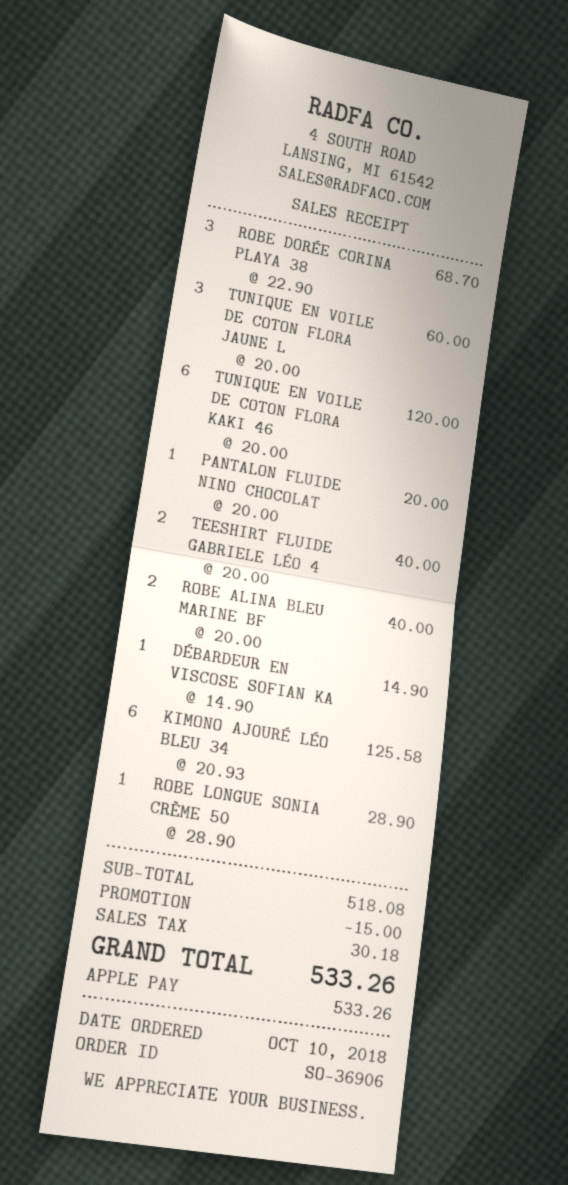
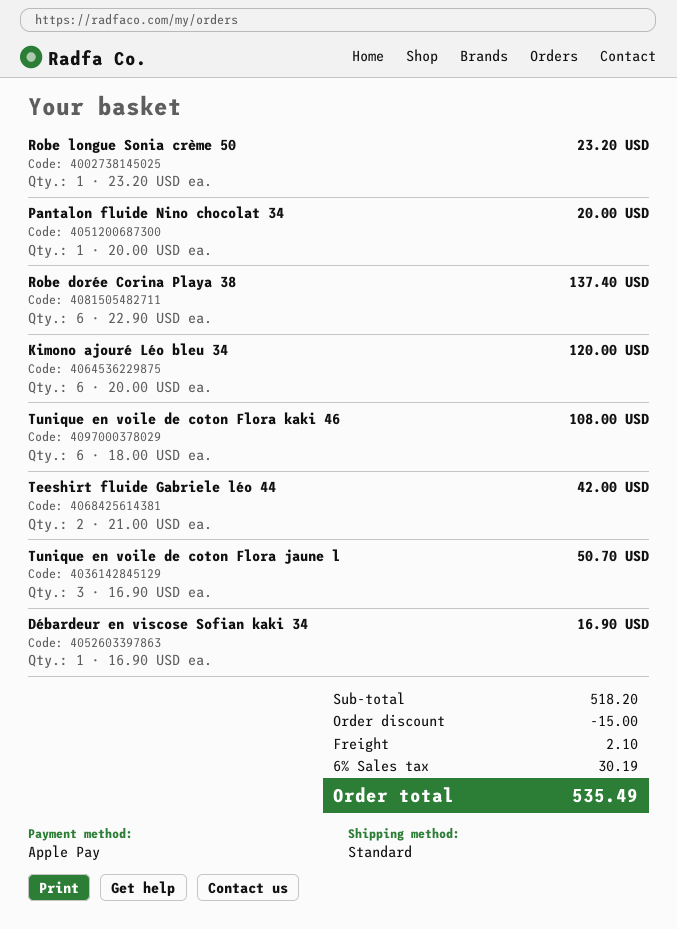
ROBE DORÉE CORINA PLAYA 38: 3 x 22.90 = 68.70 -> 6 x 22.90 = 137.40
TUNIQUE EN VOILE DE COTON FLORA JAUNE L: 3 x 20.00 = 60.00 -> 3 x 16.90 = 50.70
TUNIQUE EN VOILE DE COTON FLORA KAKI 46: 6 x 20.00 = 120.00 -> 6 x 18.00 = 108.00
TEESHIRT FLUIDE GABRIELE LÉO 4: 2 x 20.00 = 40.00 -> 2 x 21.00 = 42.00
ROBE ALINA BLEU MARINE BF: 2 x 20.00 = 40.00 -> none
DÉBARDEUR EN VISCOSE SOFIAN KA: 1 x 14.90 = 14.90 -> 1 x 16.90 = 16.90
KIMONO AJOURÉ LÉO BLEU 34: 6 x 20.93 = 125.58 -> 6 x 20.00 = 120.00
ROBE LONGUE SONIA CRÈME 50: 1 x 28.90 = 28.90 -> 1 x 23.20 = 23.20
subtotal: 518.08 -> 518.20
shipping: none -> 2.10
tax: 30.18 -> 30.19
total: 533.26 -> 535.49

